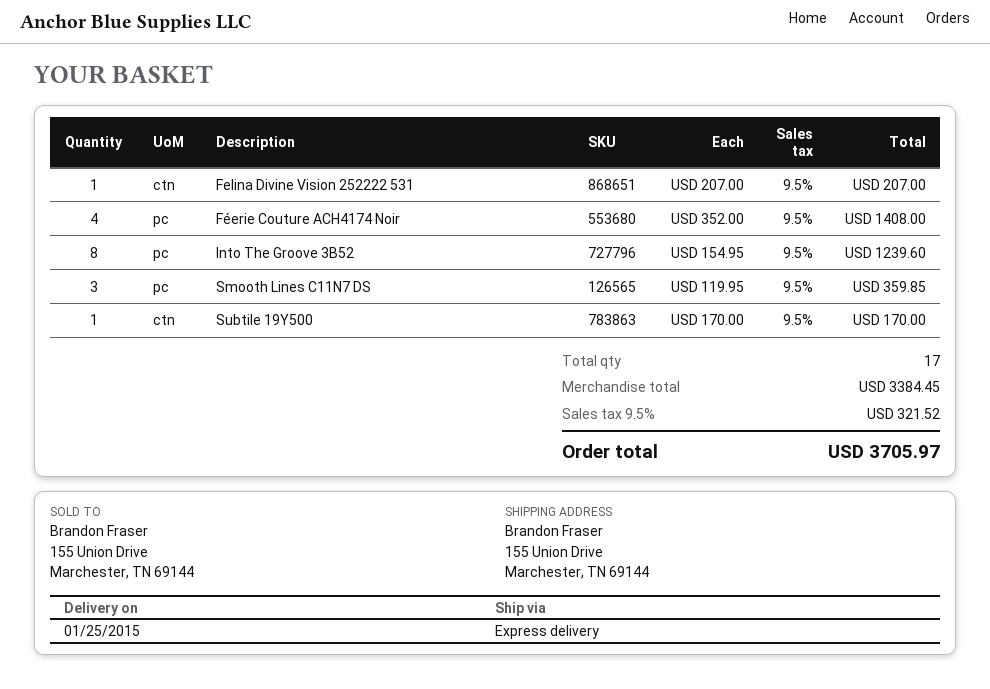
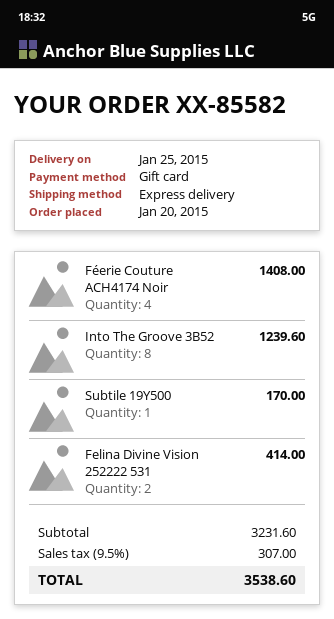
Felina Divine Vision 252222 531: 1 for 207.00 -> 2 for 414.00
Smooth Lines C11N7 DS: 3 for 359.85 -> none
subtotal: 3384.45 -> 3231.60
tax: 9.5% = 321.52 -> 9.5% = 307.00
total: 3705.97 -> 3538.60

